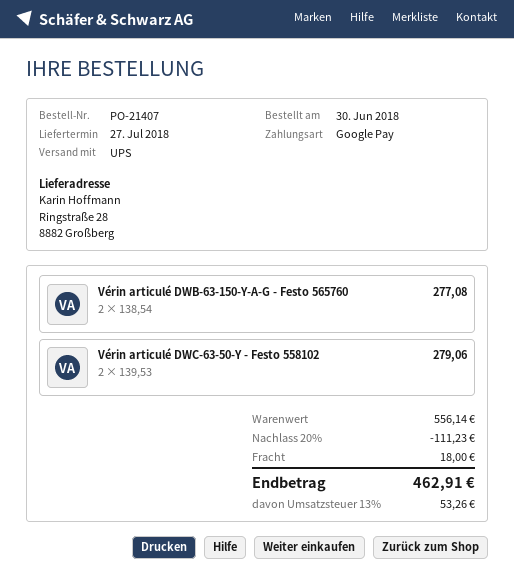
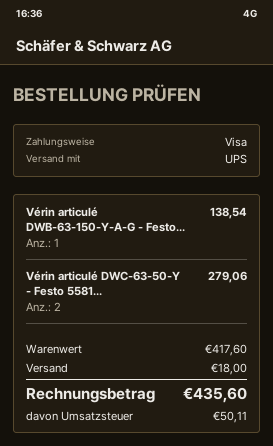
payment method: Google Pay -> Visa
Vérin articulé DWB-63-150-Y-A-G - Festo 565760: 2 for 277.08 -> 1 for 138.54
subtotal: 556.14 -> 417.60
discount: 20% = 111.23 -> none
tax: 53.26 -> 50.11
total: 462.91 -> 435.60

